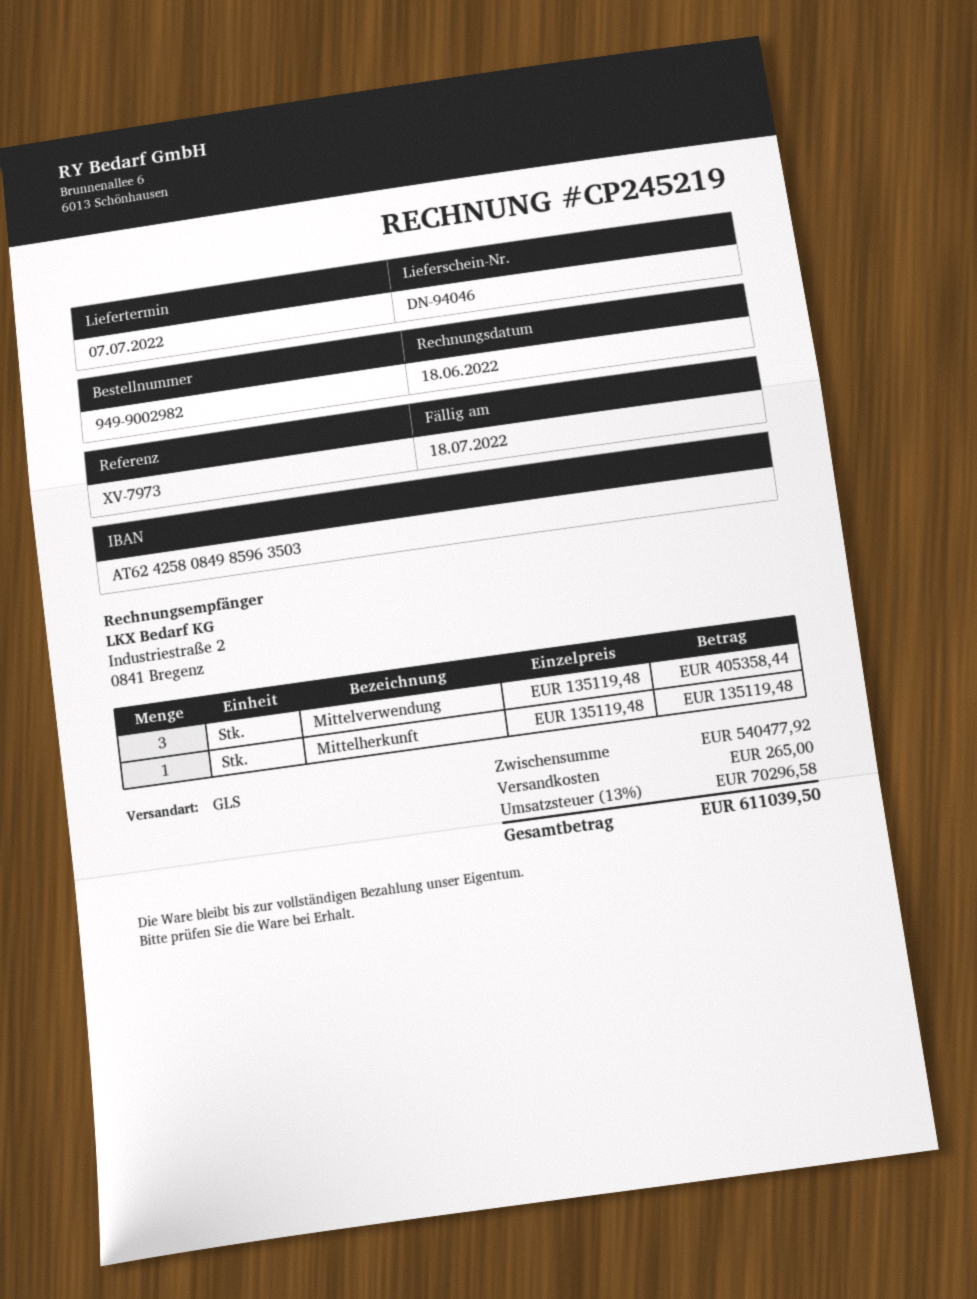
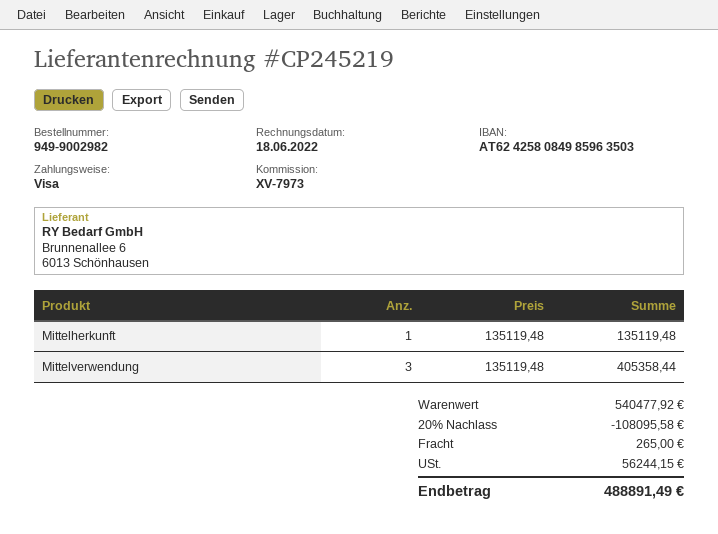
discount: none -> 20% = 108095.58
tax: 70296.58 -> 56244.15
total: 611039.50 -> 488891.49

